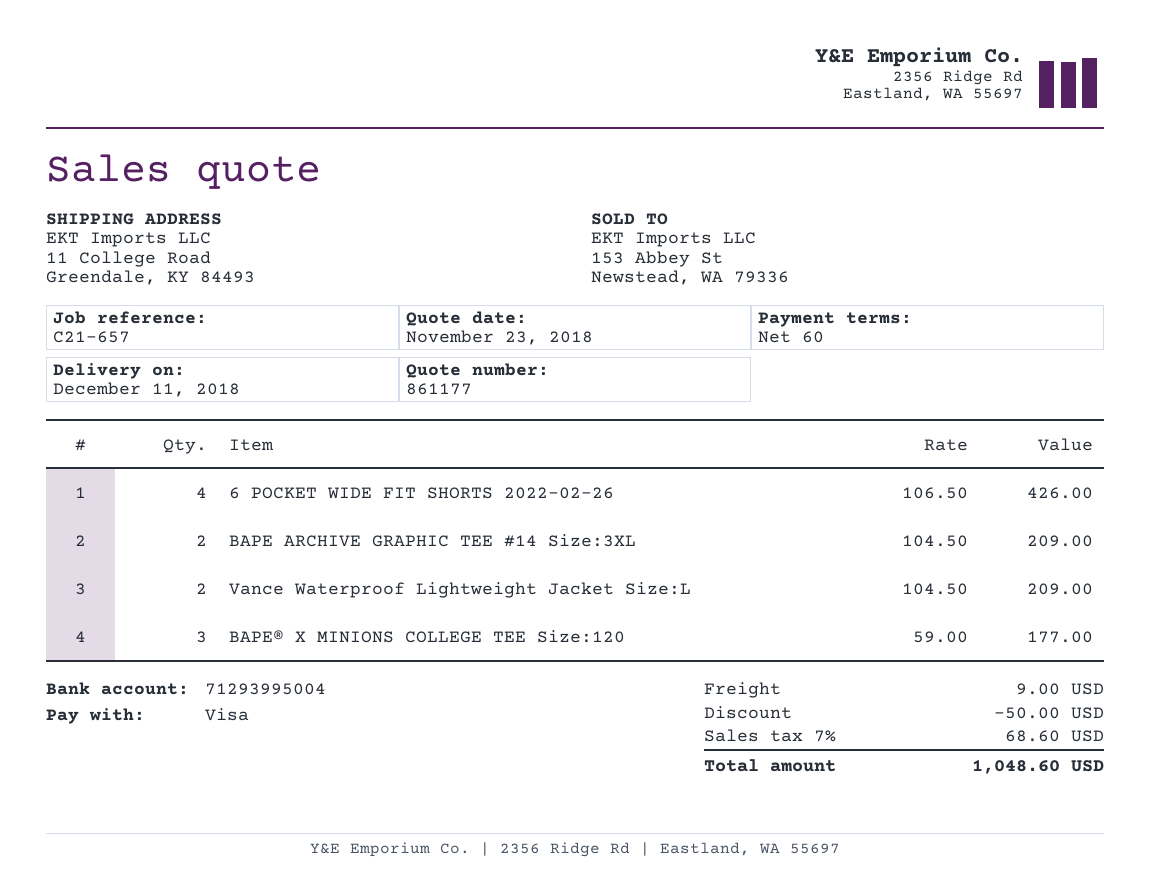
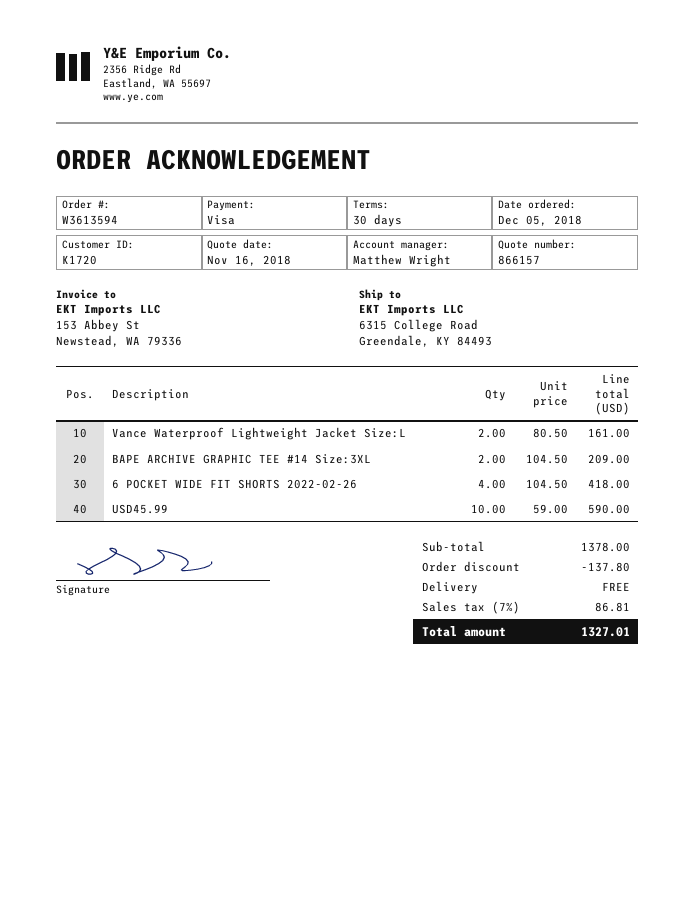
quote number: 861177 -> 866157
quote date: 2018-11-23 -> 2018-11-16
payment terms: 60 days -> 30 days
ship to: 11 College Road, Greendale, KY 84493 -> 6315 College Road, Greendale, KY 84493
6 POCKET WIDE FIT SHORTS 2022-02-26: 4 x 106.50 = 426.00 -> 4 x 104.50 = 418.00
Vance Waterproof Lightweight Jacket Size:L: 2 x 104.50 = 209.00 -> 2 x 80.50 = 161.00
BAPE® X MINIONS COLLEGE TEE Size:120: 3 x 59.00 = 177.00 -> none
USD45.99: none -> 10 x 59.00 = 590.00
discount: 50.00 -> 137.80
shipping: 9.00 -> 0.00
tax: 7% = 68.60 -> 7% = 86.81
total: 1048.60 -> 1327.01

